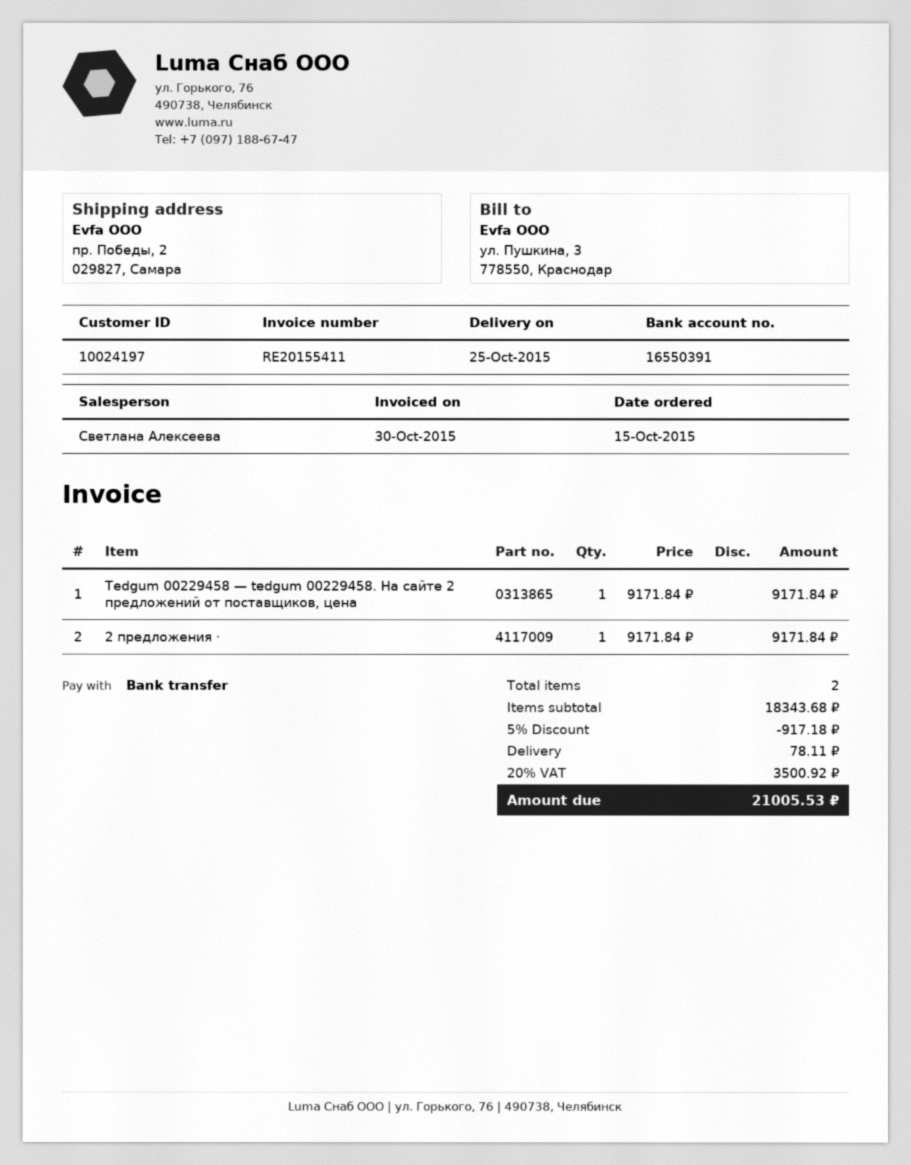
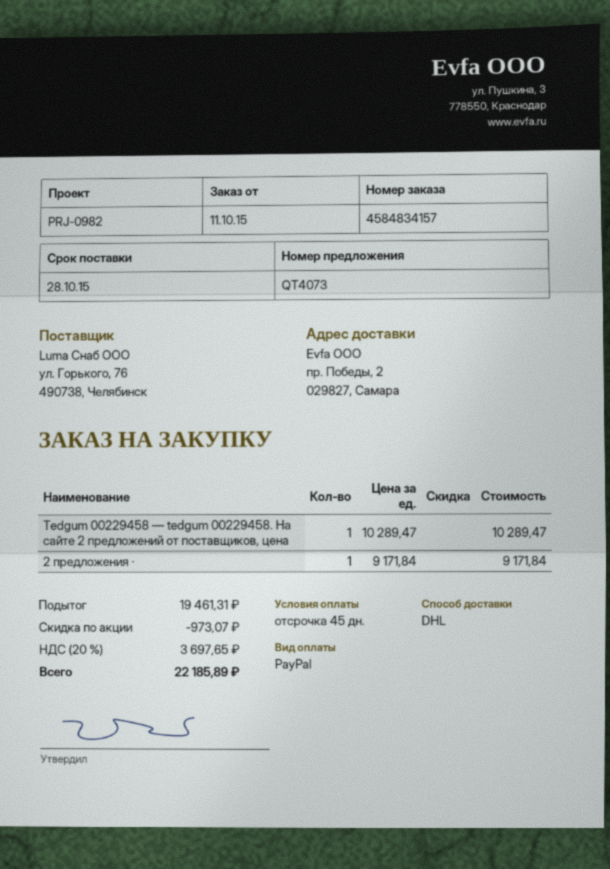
order date: 2015-10-15 -> 2015-10-11
delivery date: 2015-10-25 -> 2015-10-28
payment method: bank transfer -> PayPal
Tedgum 00229458 — tedgum 00229458. На сайте 2 предложений от поставщиков, цена: 1 x 9171.84 = 9171.84 -> 1 x 10289.47 = 10289.47
subtotal: 18343.68 -> 19461.31
discount: 917.18 -> 973.07
shipping: 78.11 -> none
tax: 20% = 3500.92 -> 20% = 3697.65
total: 21005.53 -> 22185.89

